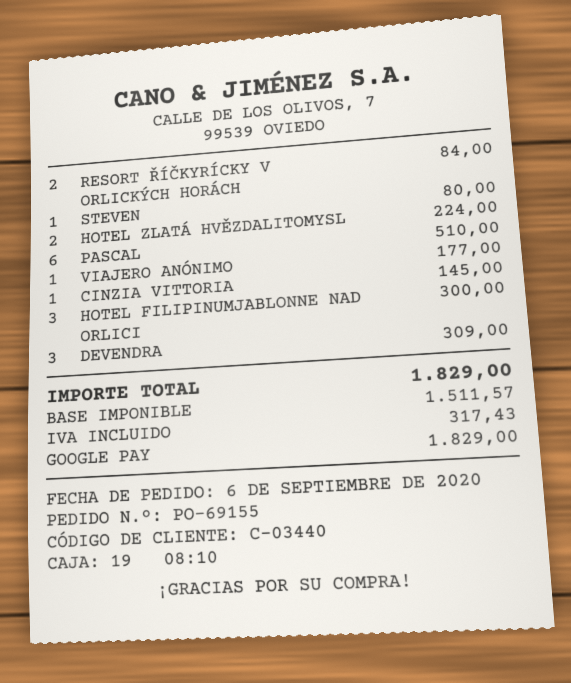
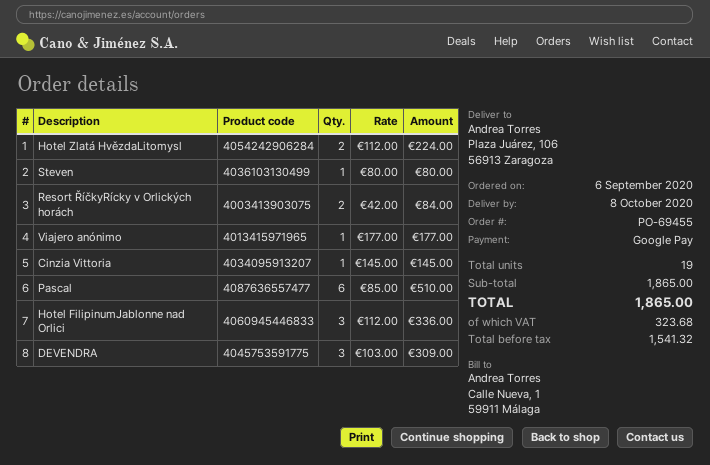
order number: PO-69155 -> PO-69455
HOTEL FILIPINUMJABLONNE NAD ORLICI: 3 for 300.00 -> 3 for 336.00
net: 1511.57 -> 1541.32
tax: 317.43 -> 323.68
total: 1829.00 -> 1865.00

